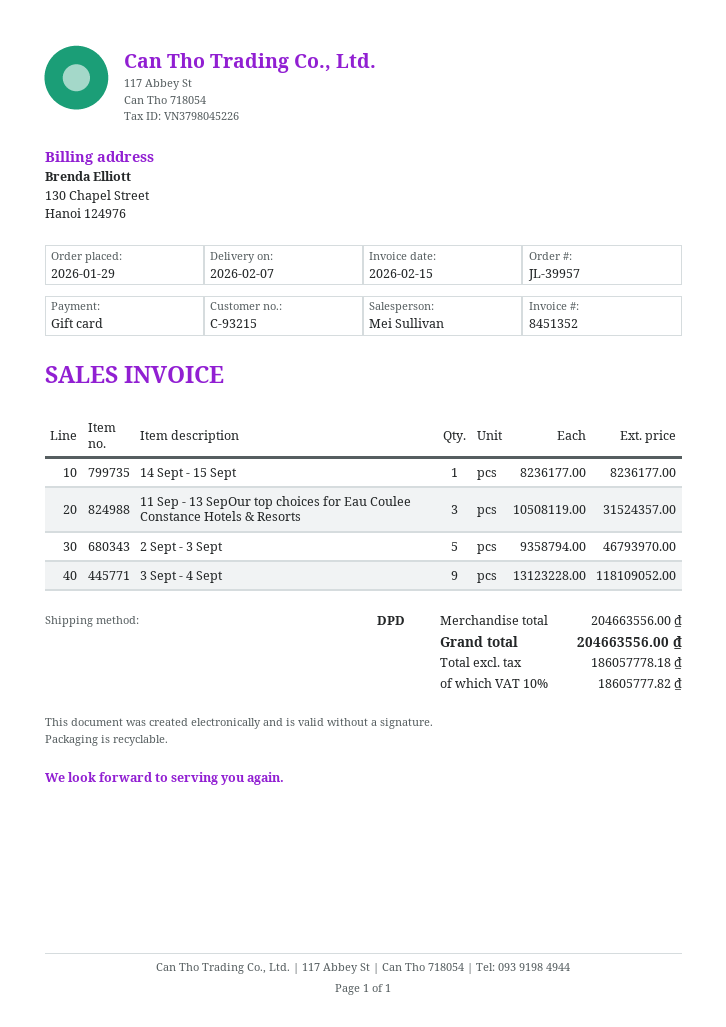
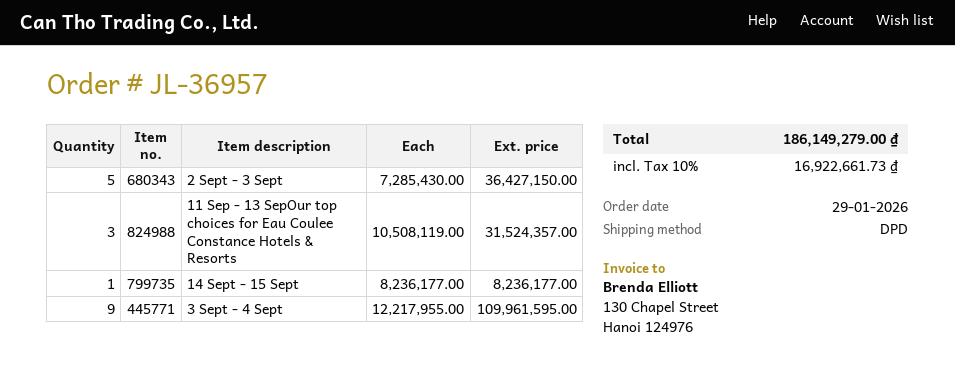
order number: JL-39957 -> JL-36957
2 Sept - 3 Sept: 5 x 9358794.00 = 46793970.00 -> 5 x 7285430.00 = 36427150.00
3 Sept - 4 Sept: 9 x 13123228.00 = 118109052.00 -> 9 x 12217955.00 = 109961595.00
tax: 10% = 18605777.82 -> 10% = 16922661.73
total: 204663556.00 -> 186149279.00

